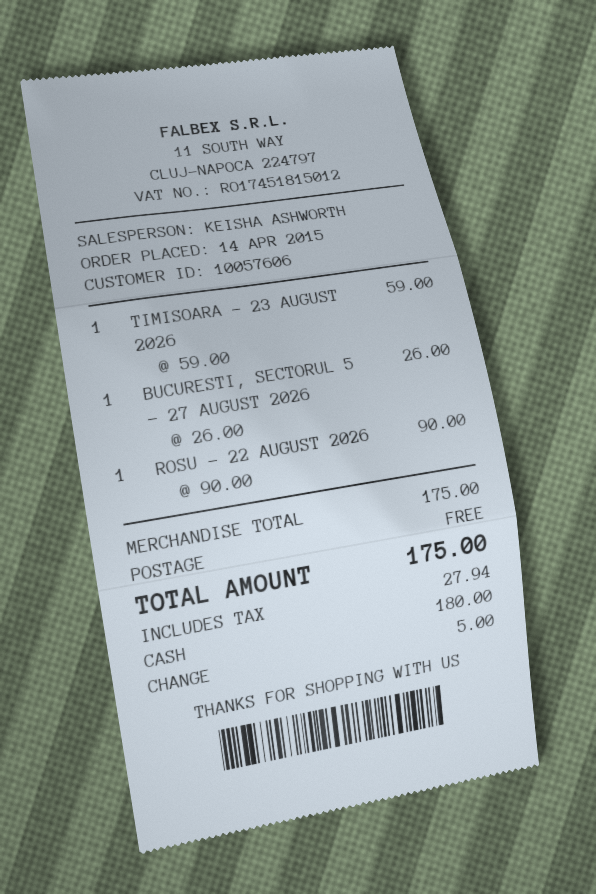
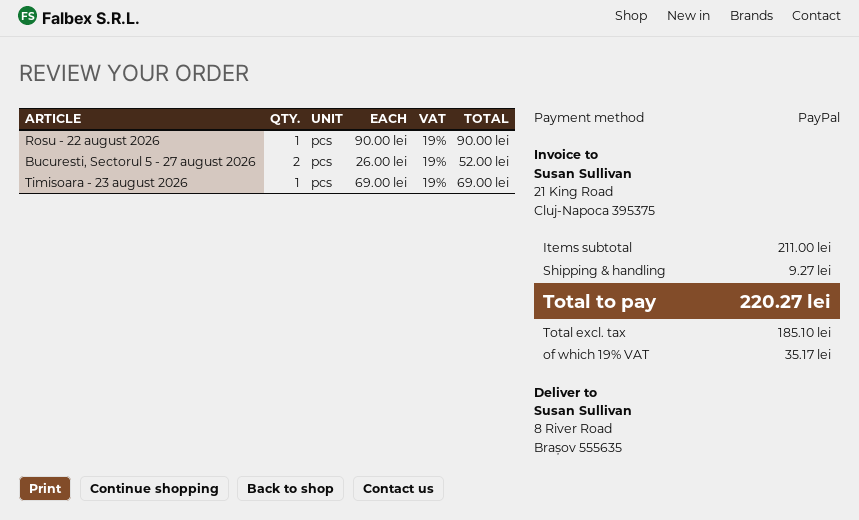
payment method: cash -> PayPal
TIMISOARA - 23 AUGUST 2026: 1 x 59.00 = 59.00 -> 1 x 69.00 = 69.00
BUCURESTI, SECTORUL 5 - 27 AUGUST 2026: 1 x 26.00 = 26.00 -> 2 x 26.00 = 52.00
subtotal: 175.00 -> 211.00
shipping: 0.00 -> 9.27
tax: 27.94 -> 35.17
total: 175.00 -> 220.27

